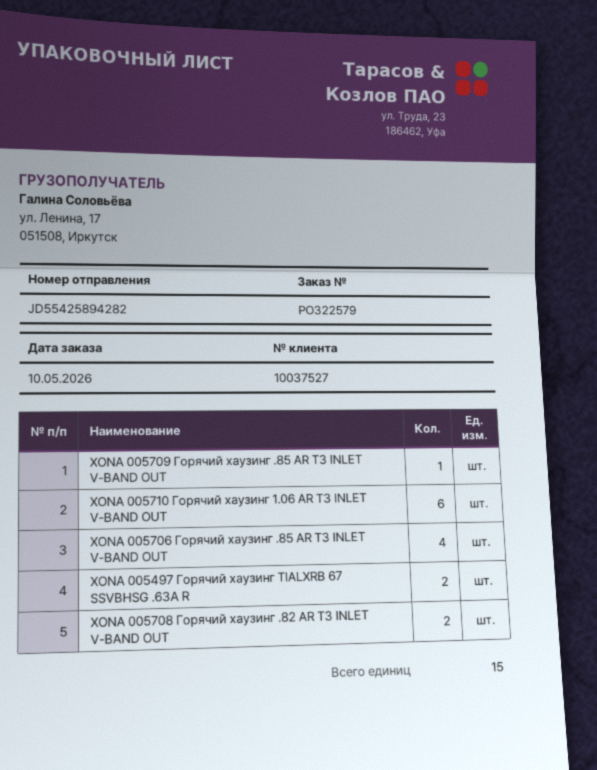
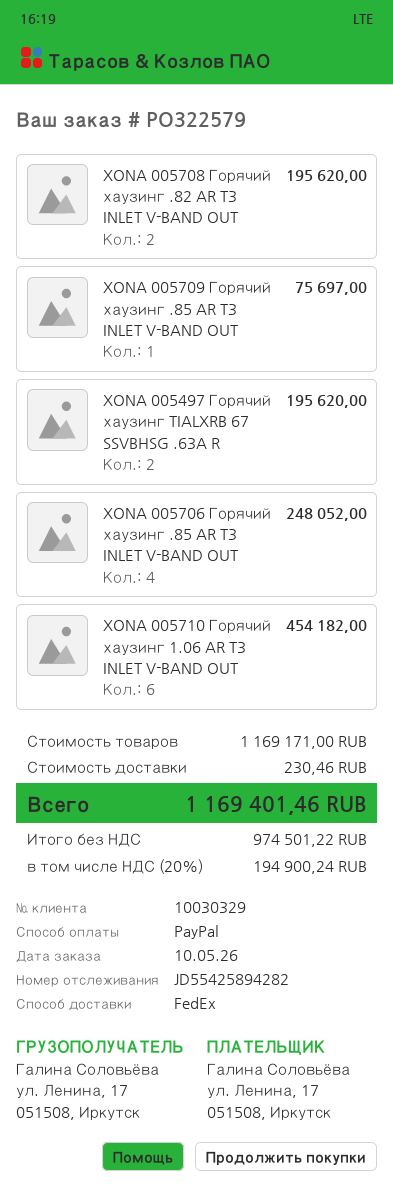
customer number: 10037527 -> 10030329

